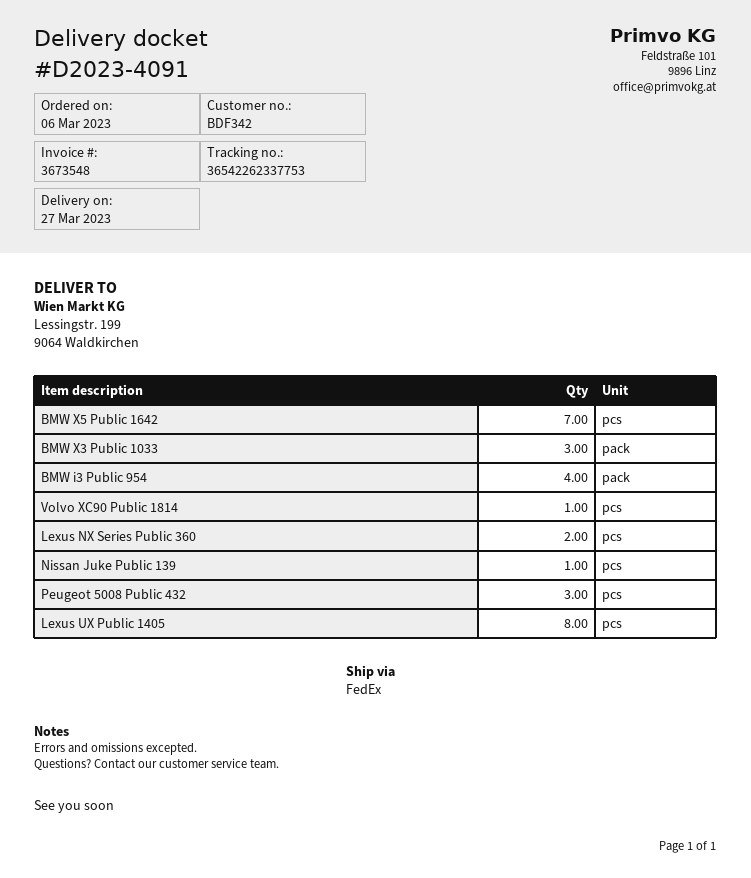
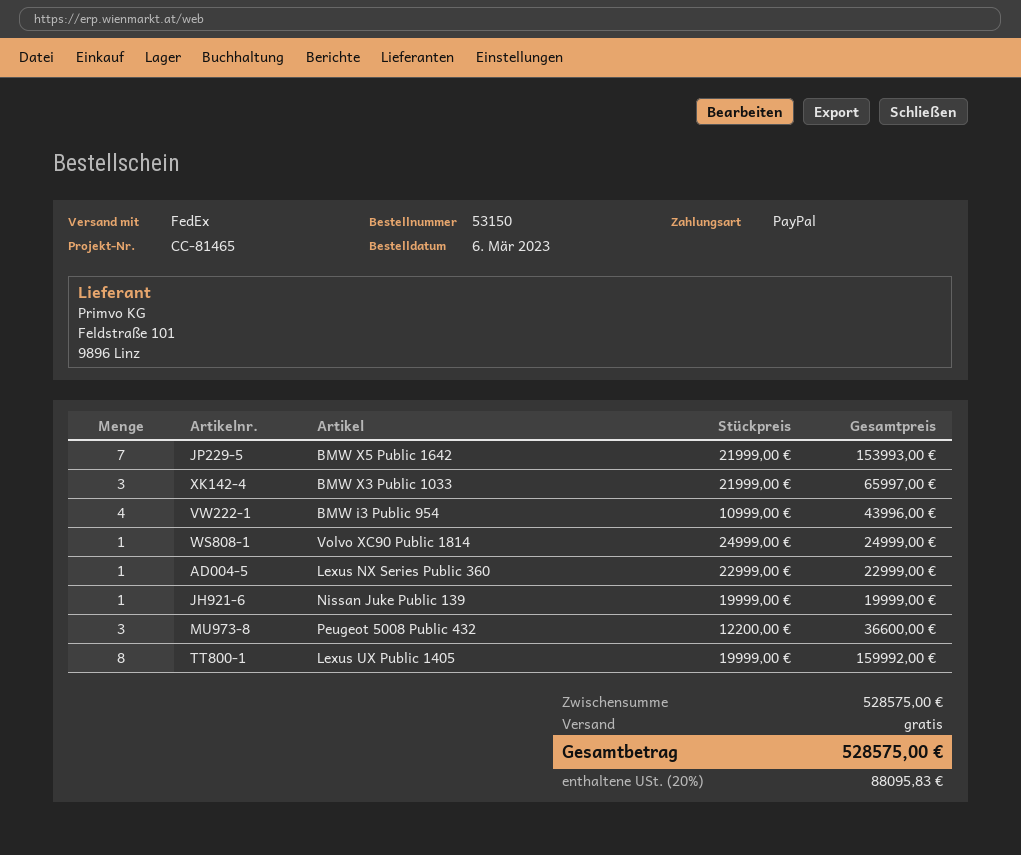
Lexus NX Series Public 360: 2 -> 1

